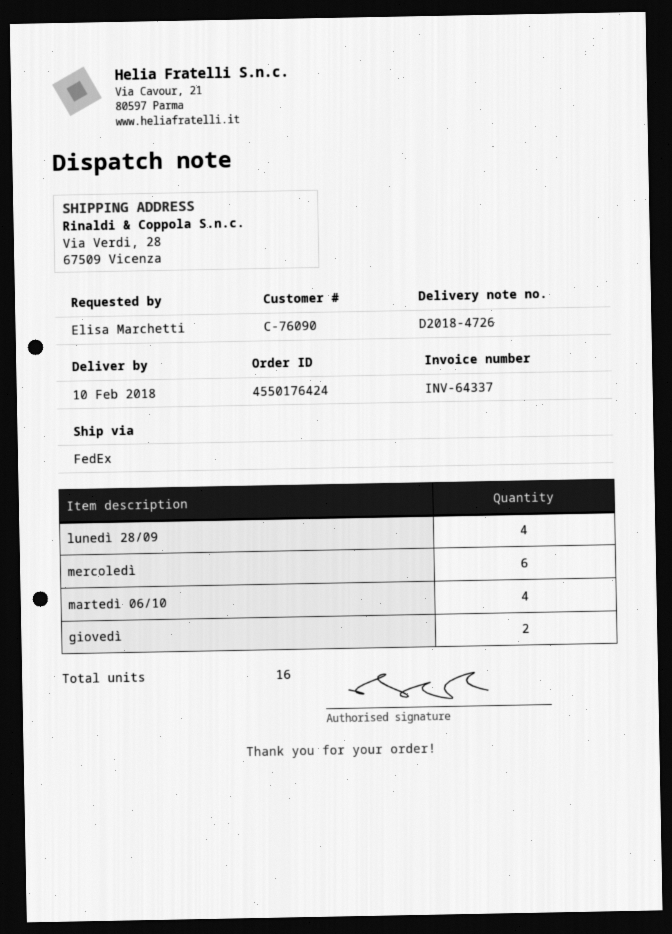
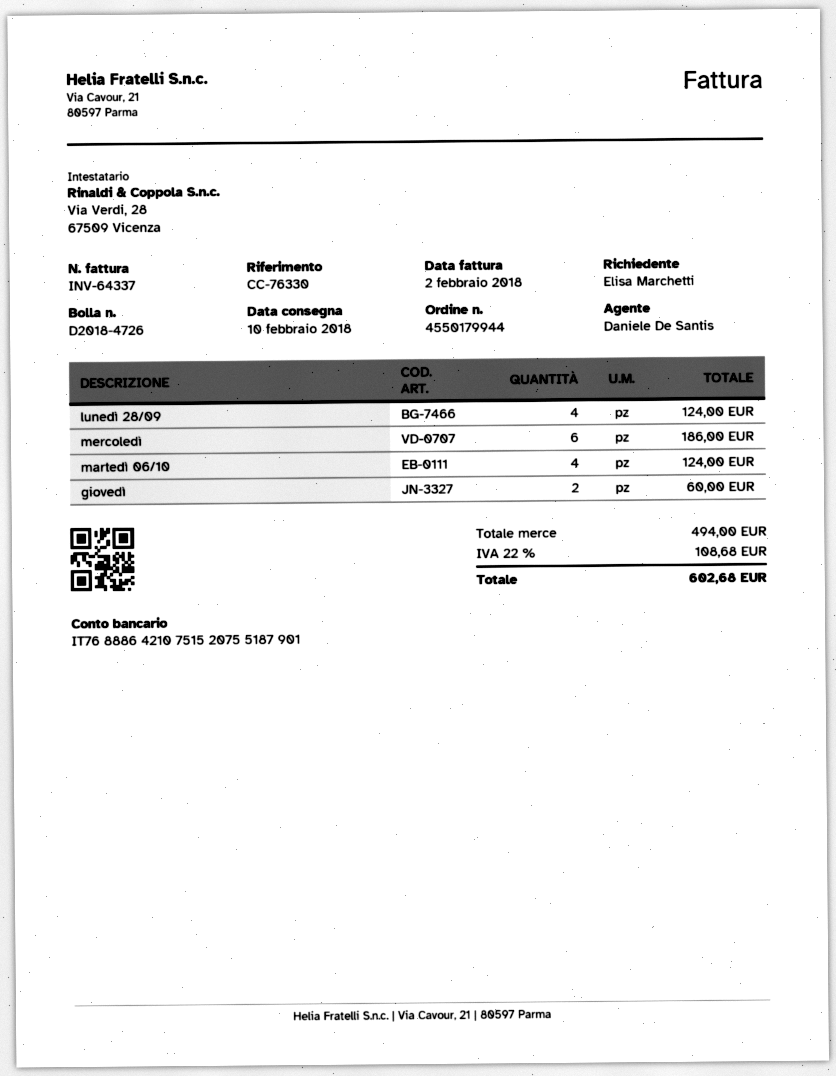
order number: 4550176424 -> 4550179944

